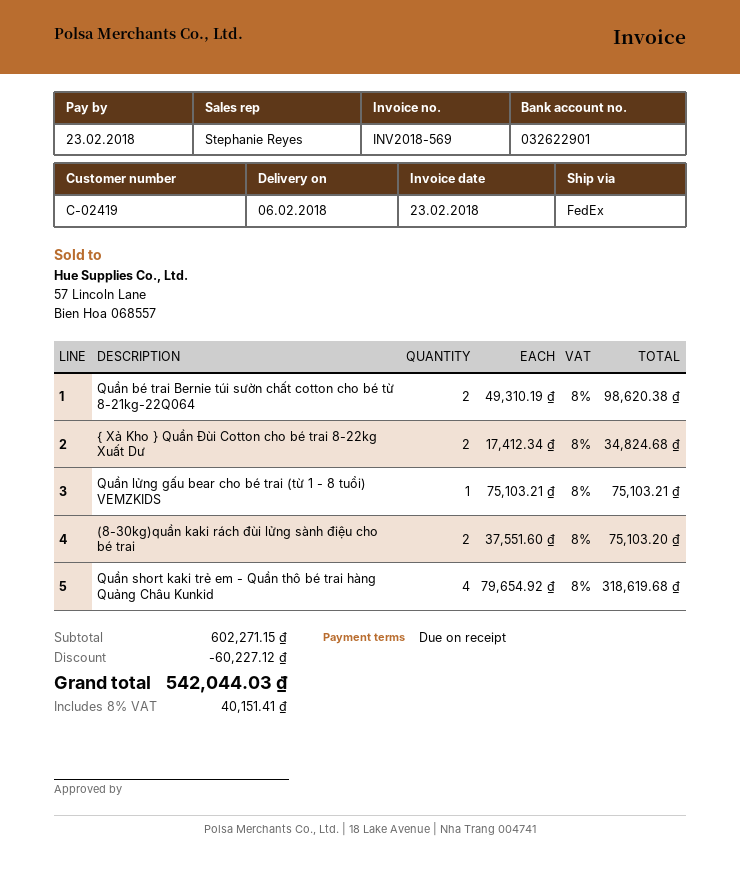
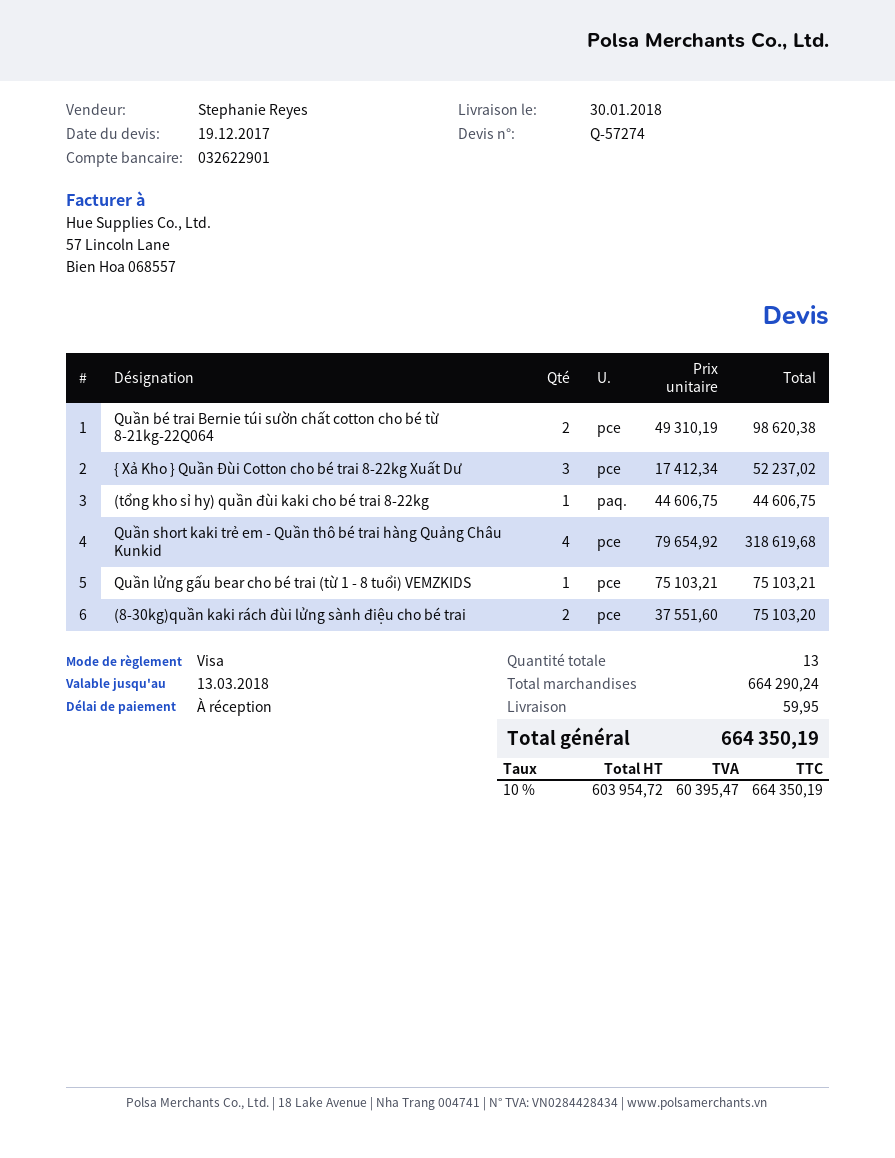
delivery date: 2018-02-06 -> 2018-01-30
{ Xả Kho } Quần Đùi Cotton cho bé trai 8-22kg Xuất Dư: 2 x 17412.34 = 34824.68 -> 3 x 17412.34 = 52237.02
(tổng kho sỉ hy) quần đùi kaki cho bé trai 8-22kg: none -> 1 x 44606.75 = 44606.75
subtotal: 602271.15 -> 664290.24
discount: 60227.12 -> none
shipping: none -> 59.95
tax: 8% = 40151.41 -> 10% = 60395.47
total: 542044.03 -> 664350.19

